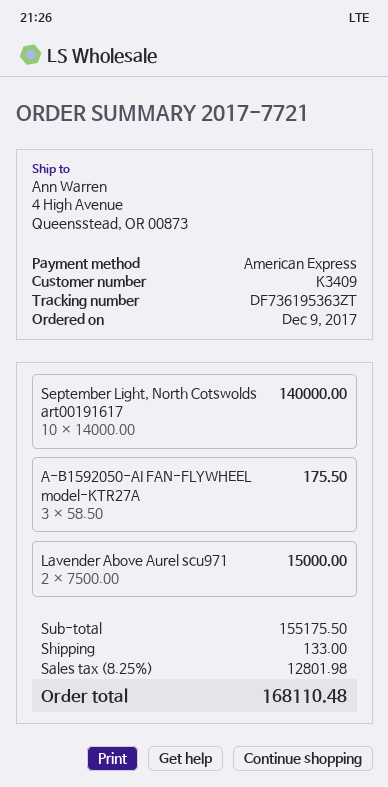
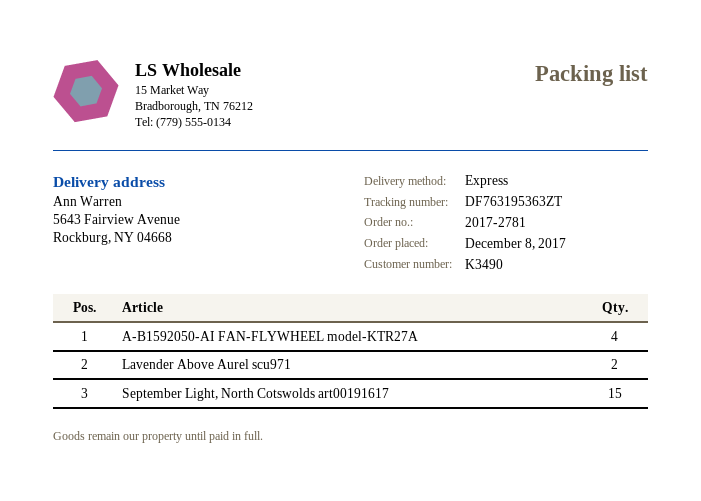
order number: 2017-7721 -> 2017-2781
order date: 2017-12-09 -> 2017-12-08
customer number: K3409 -> K3490
tracking number: DF736195363ZT -> DF763195363ZT
ship to: 4 High Avenue, Queensstead, OR 00873 -> 5643 Fairview Avenue, Rockburg, NY 04668
September Light, North Cotswolds art00191617: 10 -> 15
A-B1592050-AI FAN-FLYWHEEL model-KTR27A: 3 -> 4

